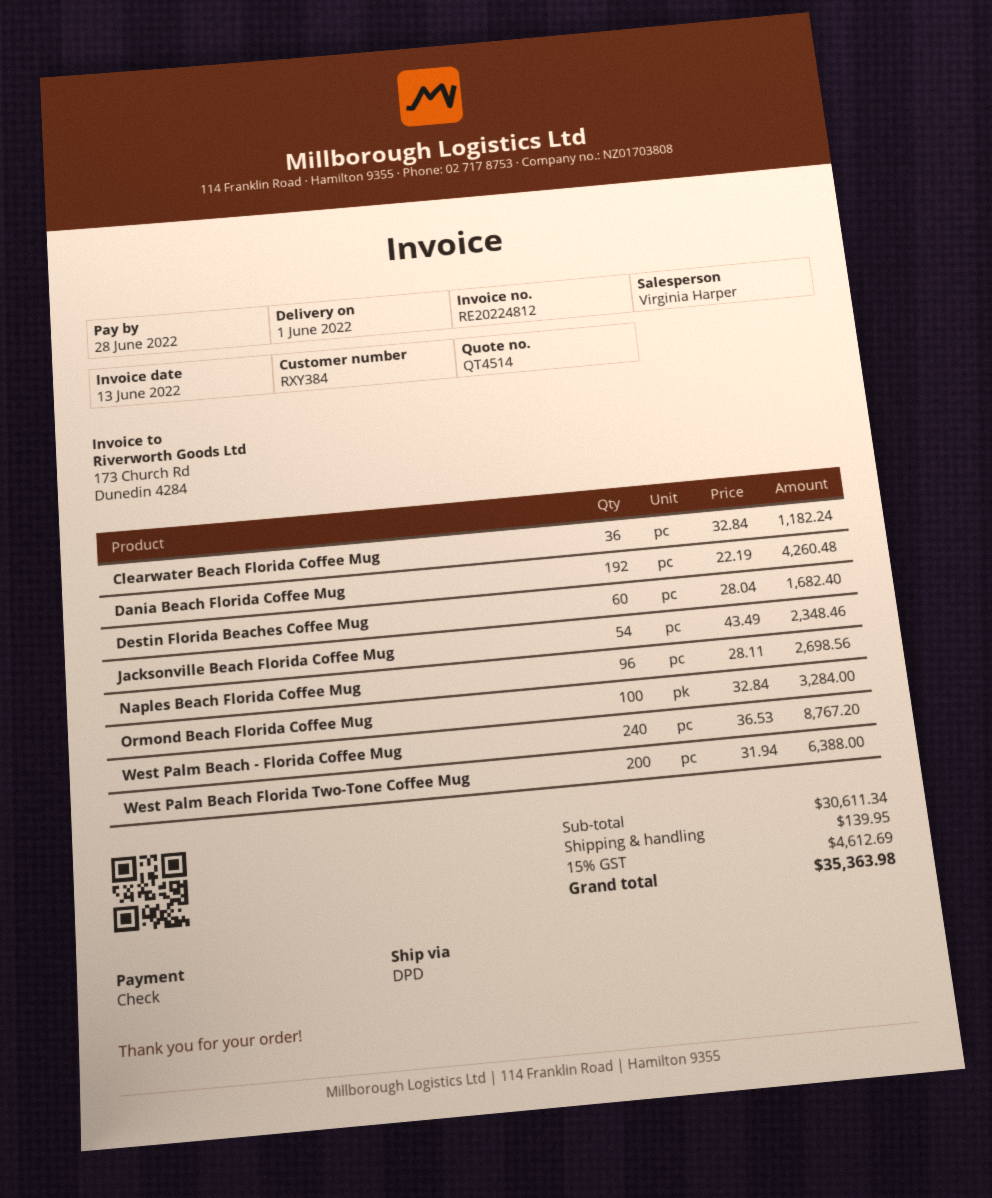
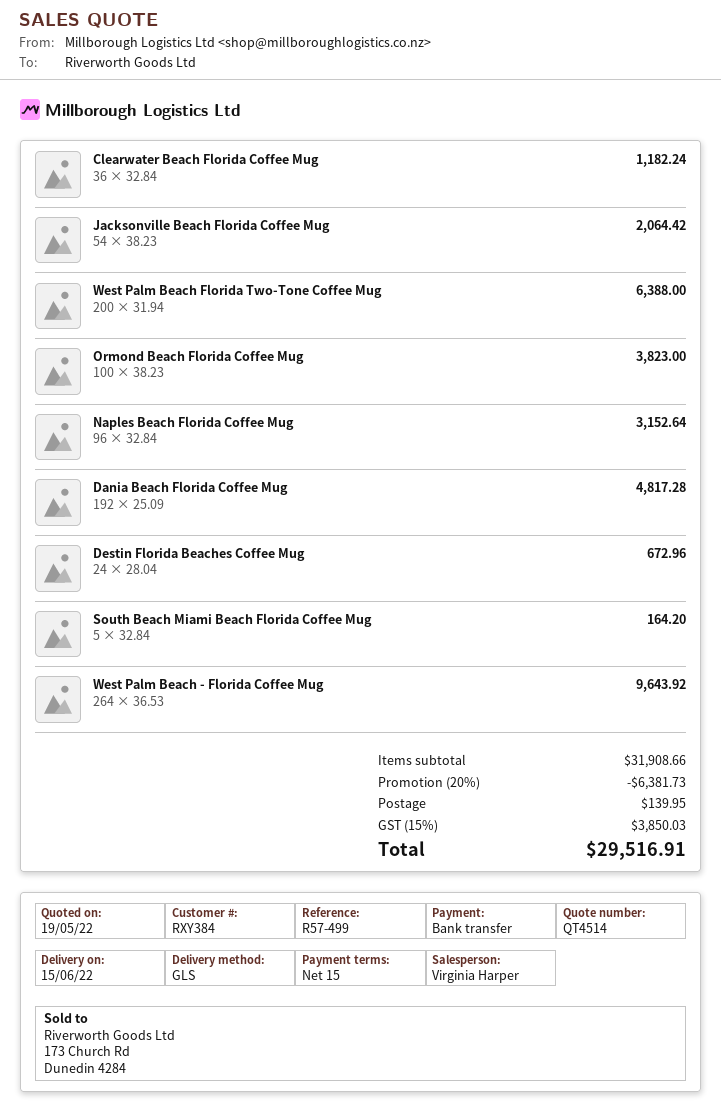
delivery date: 2022-06-01 -> 2022-06-15
payment method: cheque -> bank transfer
shipping method: DPD -> GLS
Dania Beach Florida Coffee Mug: 192 x 22.19 = 4260.48 -> 192 x 25.09 = 4817.28
Destin Florida Beaches Coffee Mug: 60 x 28.04 = 1682.40 -> 24 x 28.04 = 672.96
Jacksonville Beach Florida Coffee Mug: 54 x 43.49 = 2348.46 -> 54 x 38.23 = 2064.42
Naples Beach Florida Coffee Mug: 96 x 28.11 = 2698.56 -> 96 x 32.84 = 3152.64
Ormond Beach Florida Coffee Mug: 100 x 32.84 = 3284.00 -> 100 x 38.23 = 3823.00
West Palm Beach - Florida Coffee Mug: 240 x 36.53 = 8767.20 -> 264 x 36.53 = 9643.92
South Beach Miami Beach Florida Coffee Mug: none -> 5 x 32.84 = 164.20
subtotal: 30611.34 -> 31908.66
discount: none -> 20% = 6381.73
tax: 15% = 4612.69 -> 15% = 3850.03
total: 35363.98 -> 29516.91

